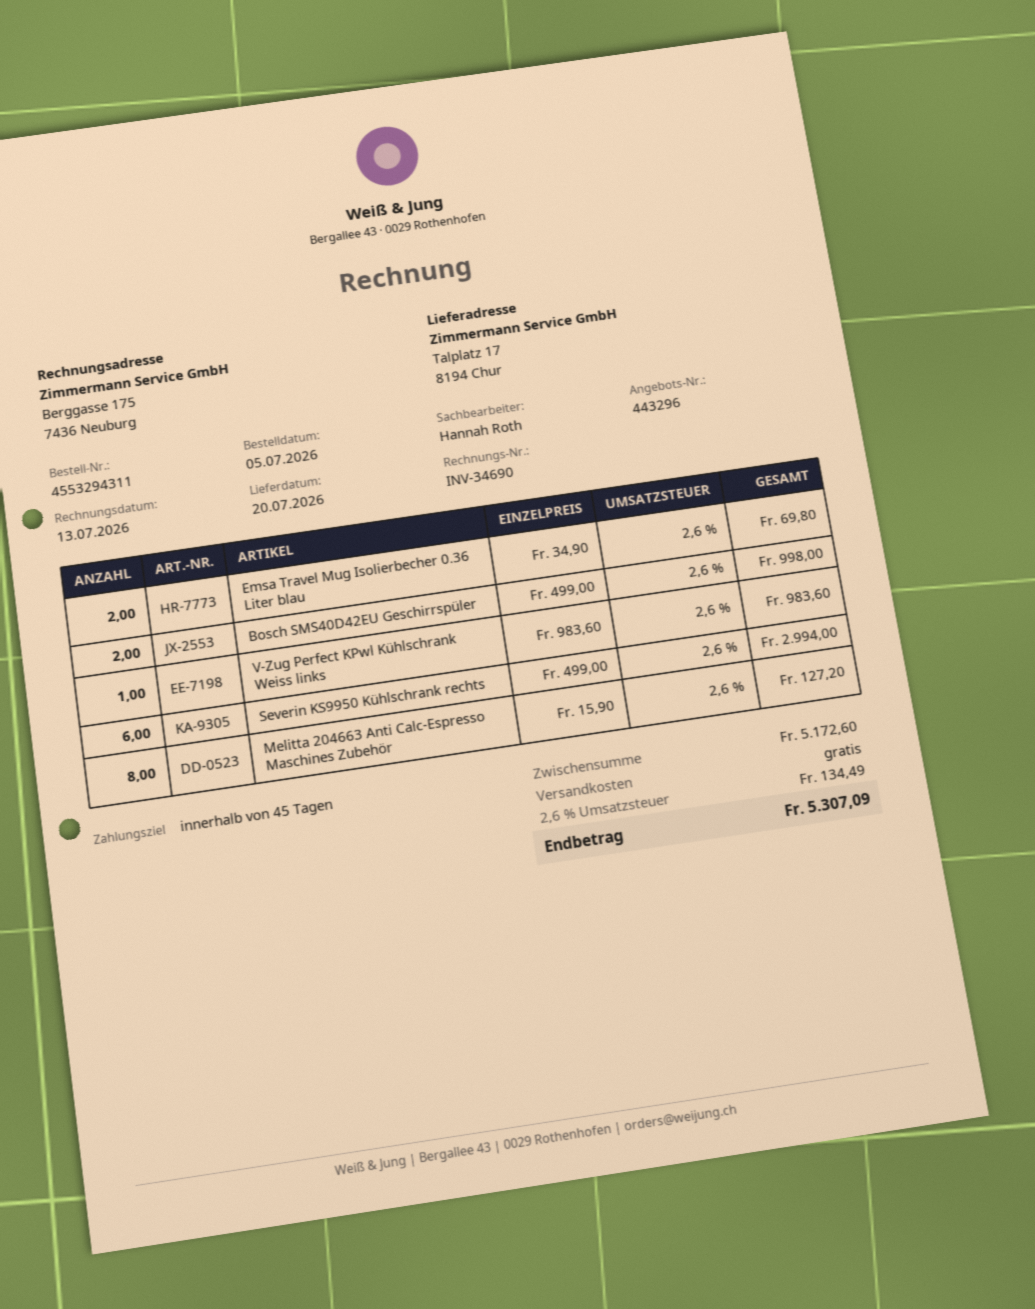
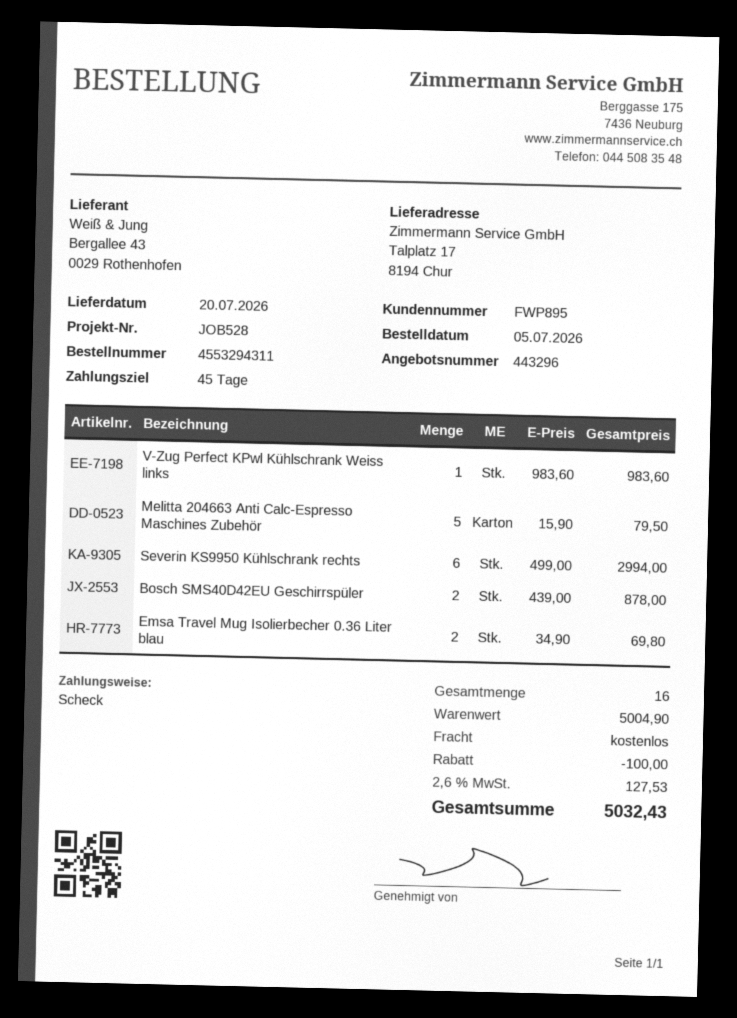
Bosch SMS40D42EU Geschirrspüler: 2 x 499.00 = 998.00 -> 2 x 439.00 = 878.00
Melitta 204663 Anti Calc-Espresso Maschines Zubehör: 8 x 15.90 = 127.20 -> 5 x 15.90 = 79.50
subtotal: 5172.60 -> 5004.90
discount: none -> 100.00
tax: 2.6% = 134.49 -> 2.6% = 127.53
total: 5307.09 -> 5032.43

